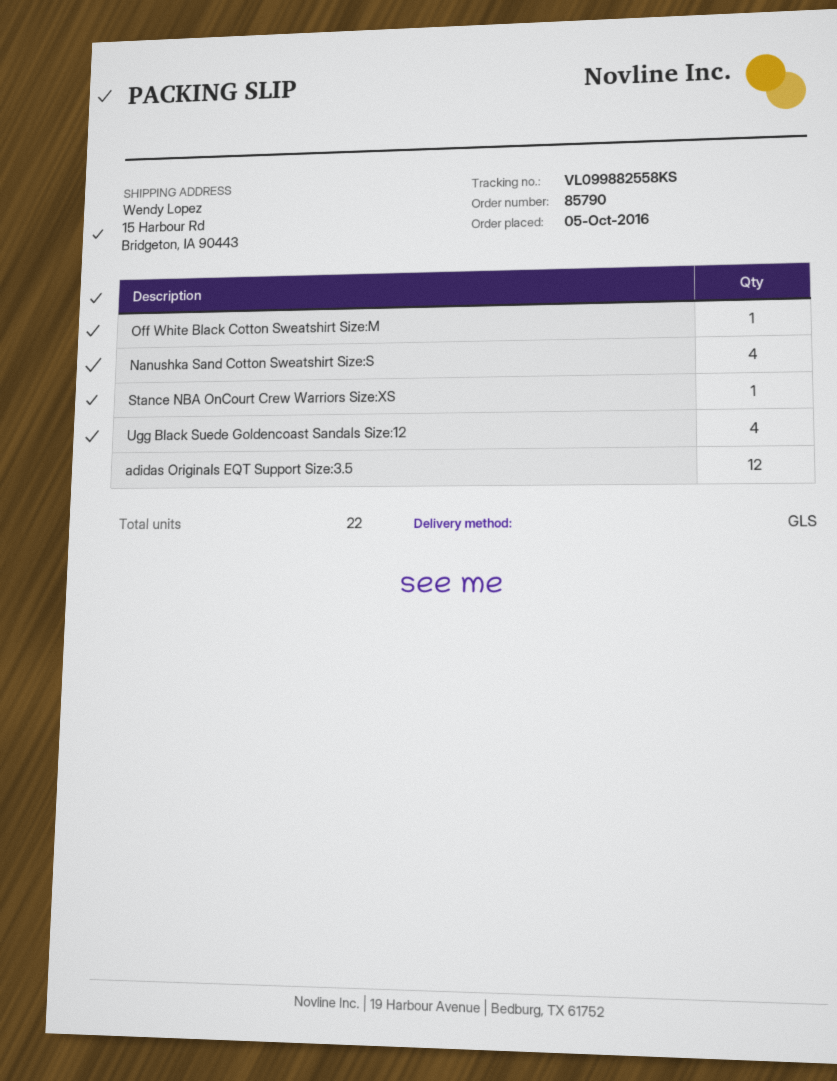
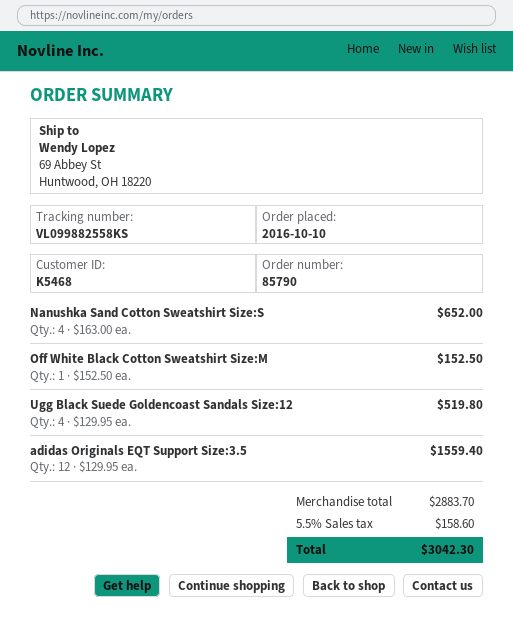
order date: 2016-10-05 -> 2016-10-10
ship to: 15 Harbour Rd, Bridgeton, IA 90443 -> 69 Abbey St, Huntwood, OH 18220
Stance NBA OnCourt Crew Warriors Size:XS: 1 -> none

